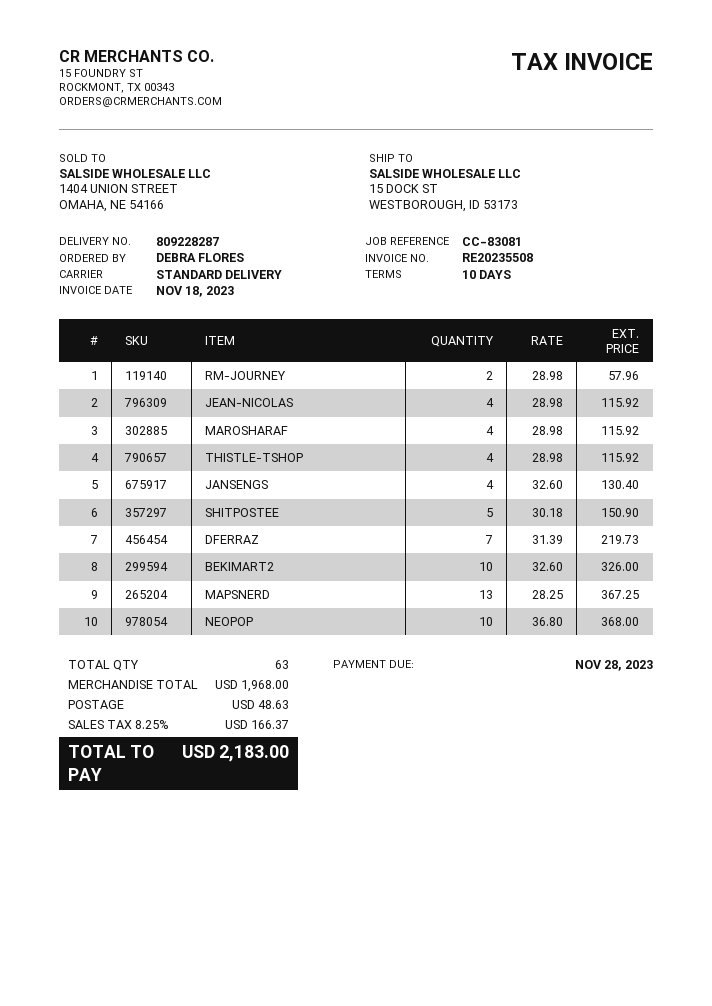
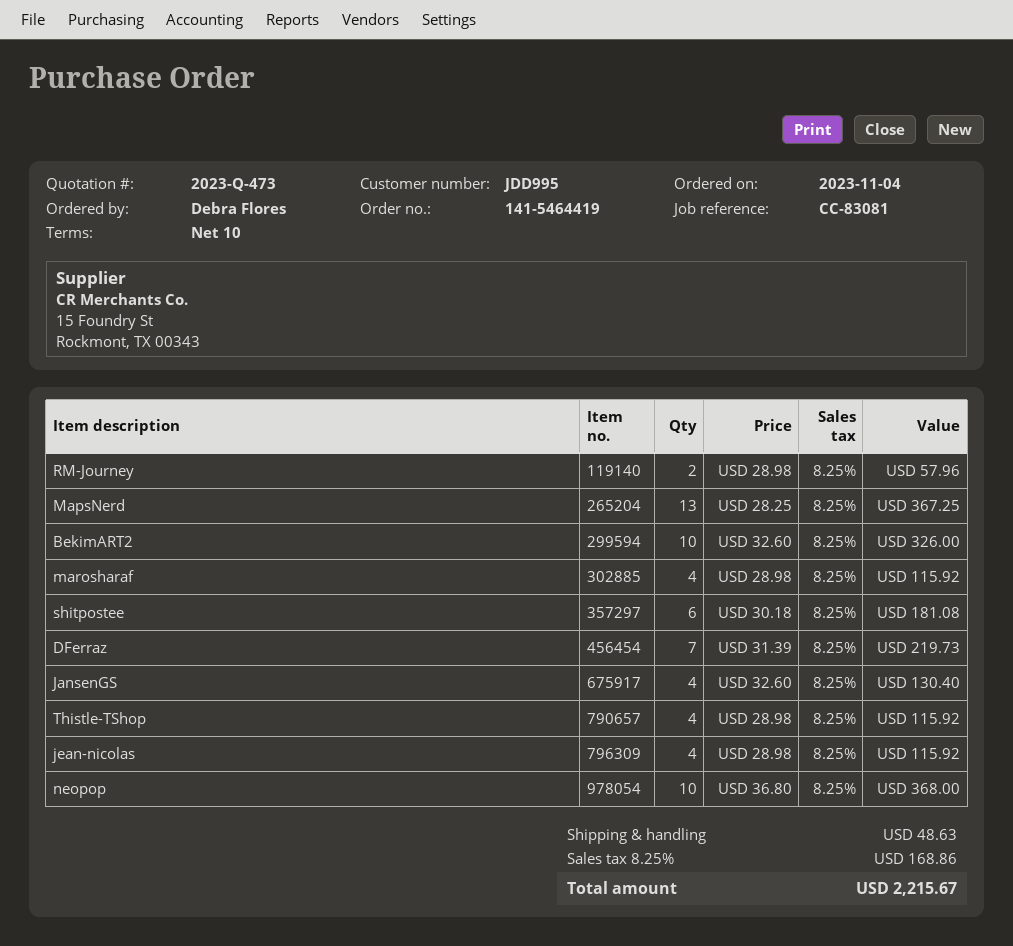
SHITPOSTEE: 5 x 30.18 = 150.90 -> 6 x 30.18 = 181.08
tax: 8.25% = 166.37 -> 8.25% = 168.86
total: 2183.00 -> 2215.67

